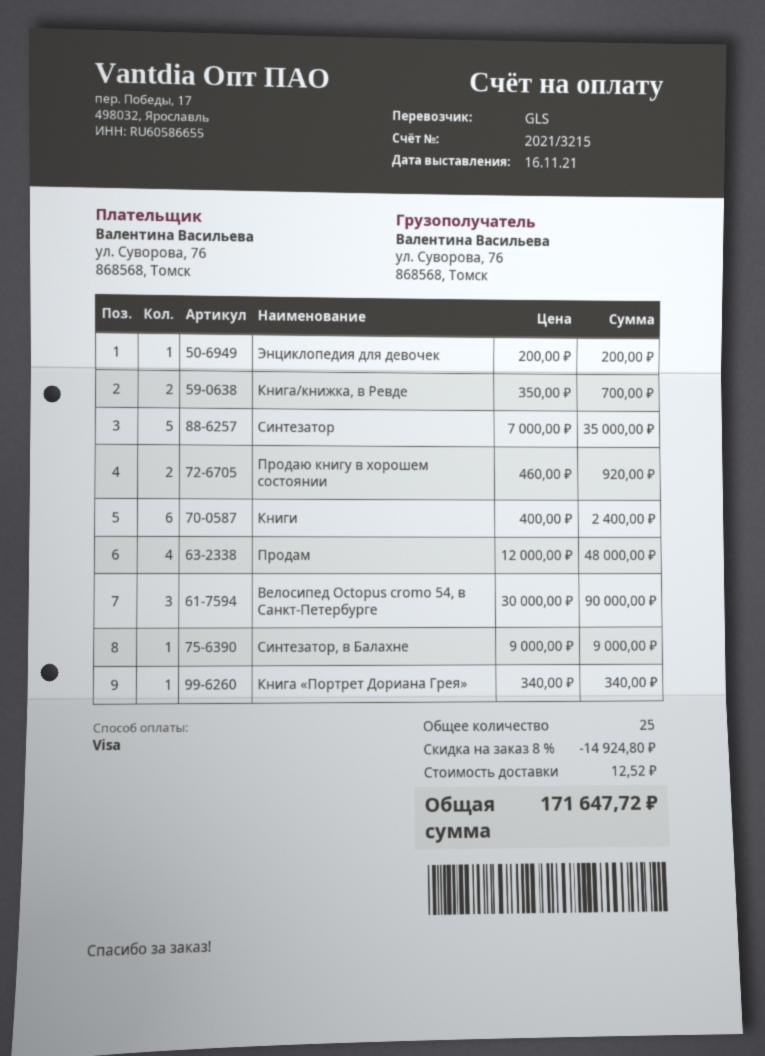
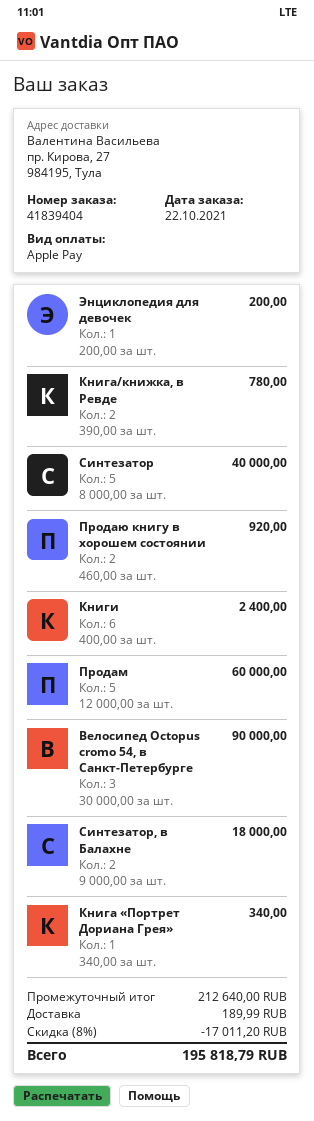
payment method: Visa -> Apple Pay
ship to: ул. Суворова, 76, 868568, Томск -> пр. Кирова, 27, 984195, Тула
Книга/книжка, в Ревде: 2 x 350.00 = 700.00 -> 2 x 390.00 = 780.00
Синтезатор: 5 x 7000.00 = 35000.00 -> 5 x 8000.00 = 40000.00
Продам: 4 x 12000.00 = 48000.00 -> 5 x 12000.00 = 60000.00
Синтезатор, в Балахне: 1 x 9000.00 = 9000.00 -> 2 x 9000.00 = 18000.00
discount: 8% = 14924.80 -> 8% = 17011.20
shipping: 12.52 -> 189.99
total: 171647.72 -> 195818.79

